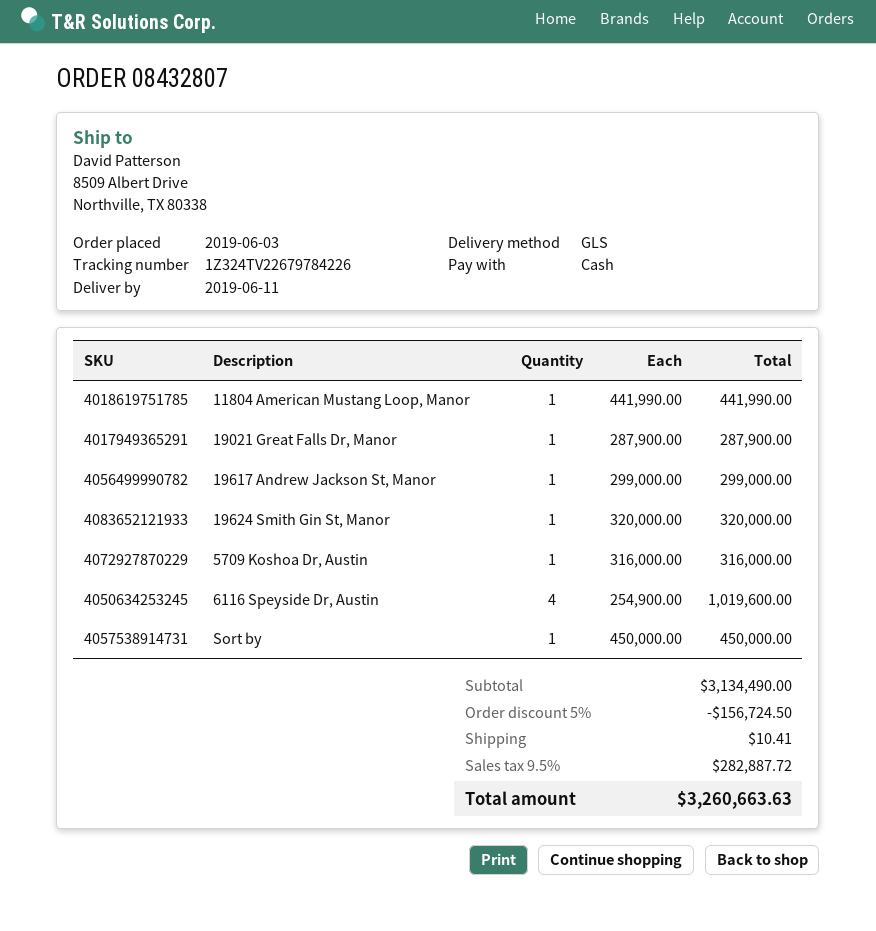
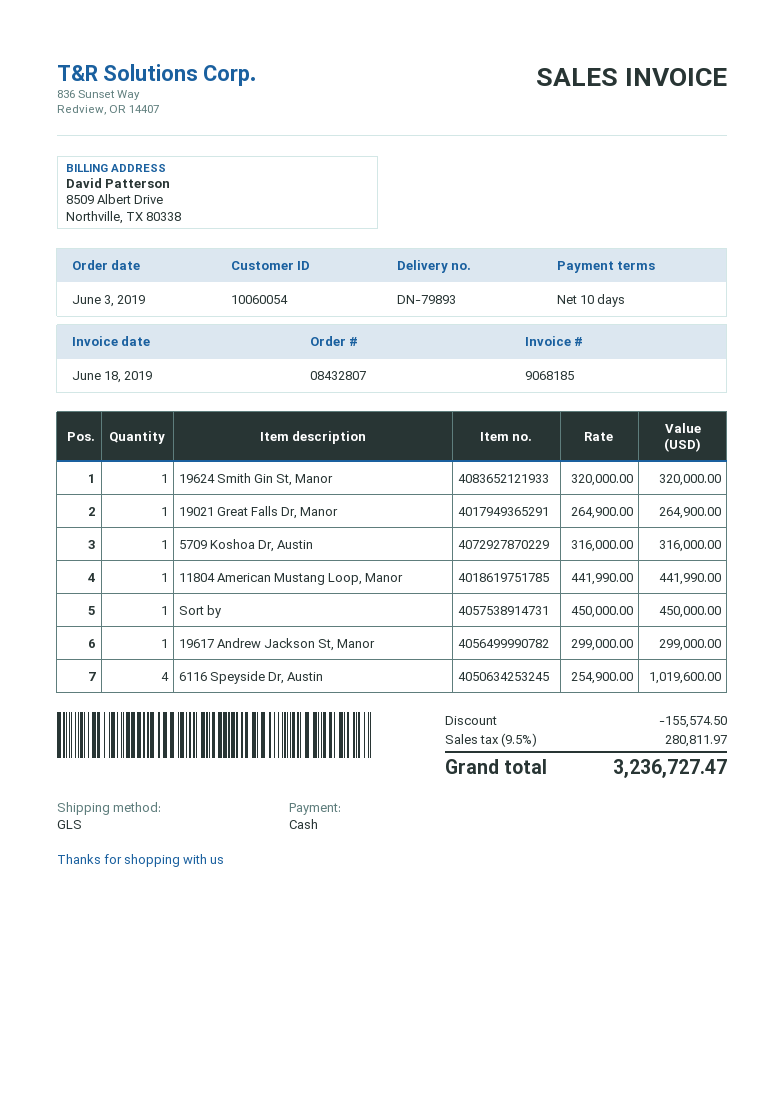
19021 Great Falls Dr, Manor: 1 x 287900.00 = 287900.00 -> 1 x 264900.00 = 264900.00
discount: 156724.50 -> 155574.50
shipping: 10.41 -> none
tax: 9.5% = 282887.72 -> 9.5% = 280811.97
total: 3260663.63 -> 3236727.47

